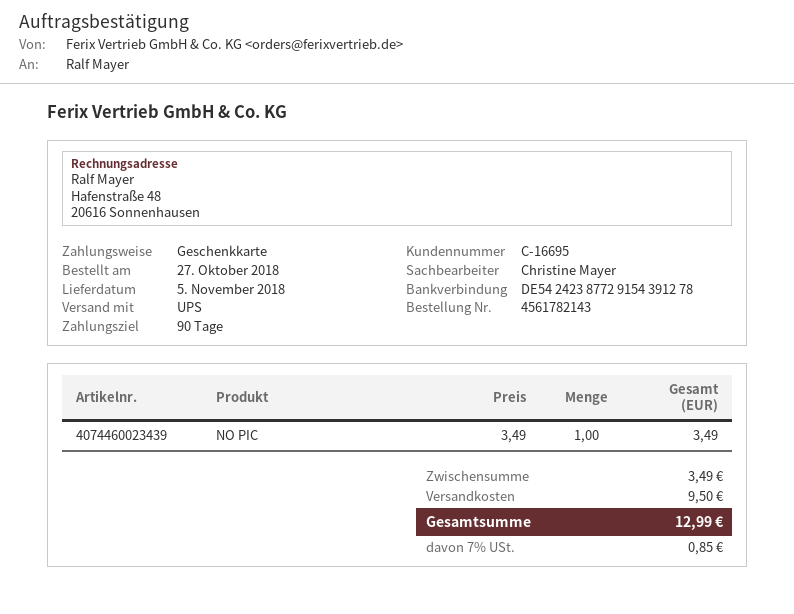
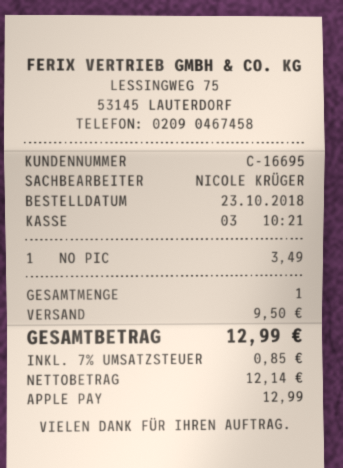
order date: 2018-10-27 -> 2018-10-23
sales rep: Christine Mayer -> NICOLE KRÜGER
payment method: gift card -> Apple Pay

